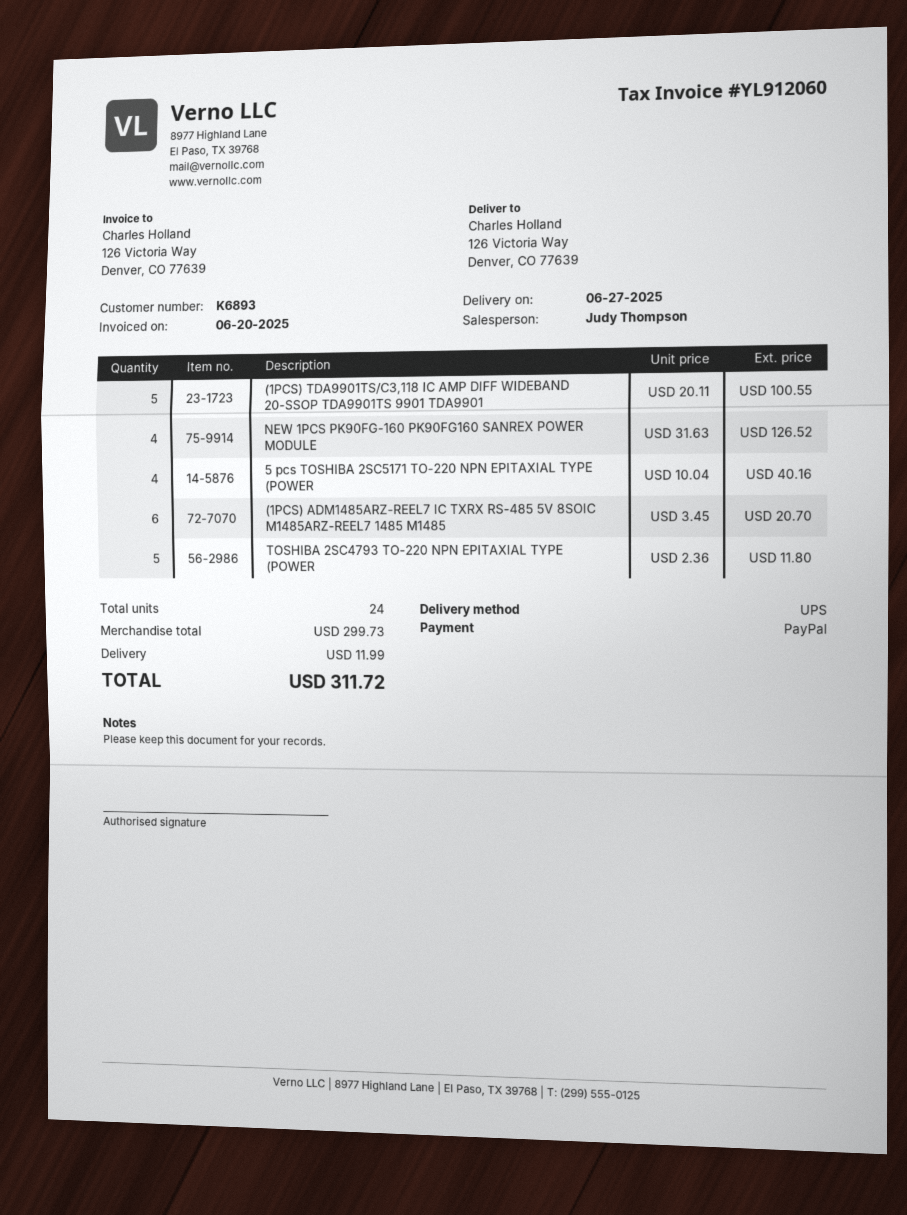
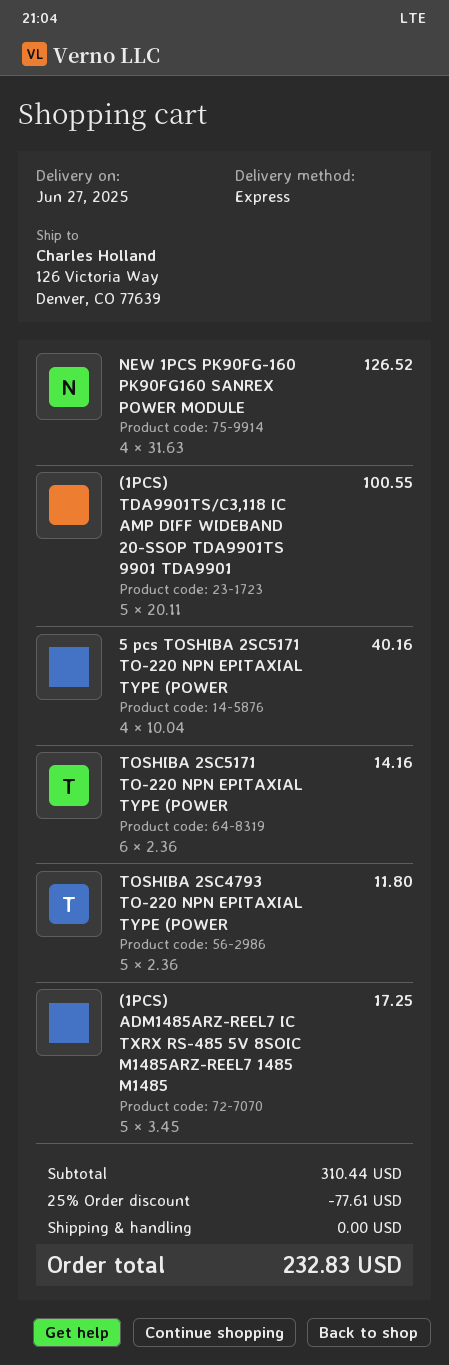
shipping method: UPS -> express
(1PCS) ADM1485ARZ-REEL7 IC TXRX RS-485 5V 8SOIC M1485ARZ-REEL7 1485 M1485: 6 x 3.45 = 20.70 -> 5 x 3.45 = 17.25
TOSHIBA 2SC5171 TO-220 NPN EPITAXIAL TYPE (POWER: none -> 6 x 2.36 = 14.16
subtotal: 299.73 -> 310.44
discount: none -> 25% = 77.61
shipping: 11.99 -> 0.00
total: 311.72 -> 232.83

